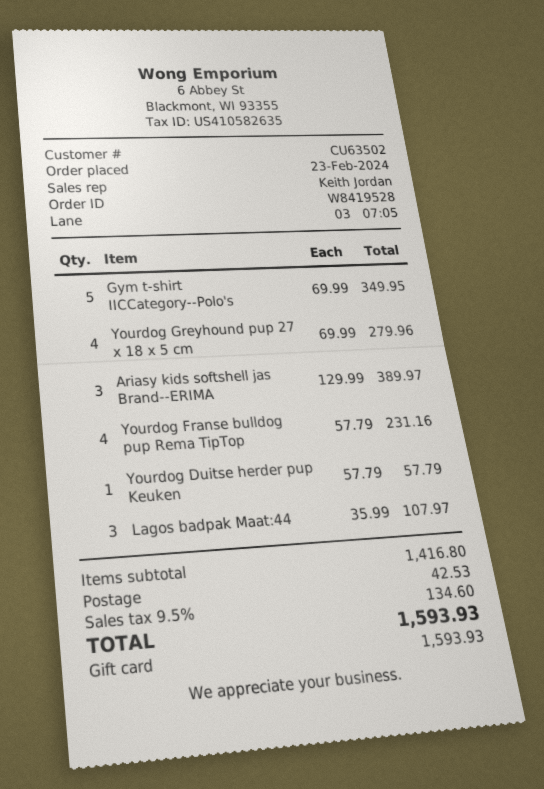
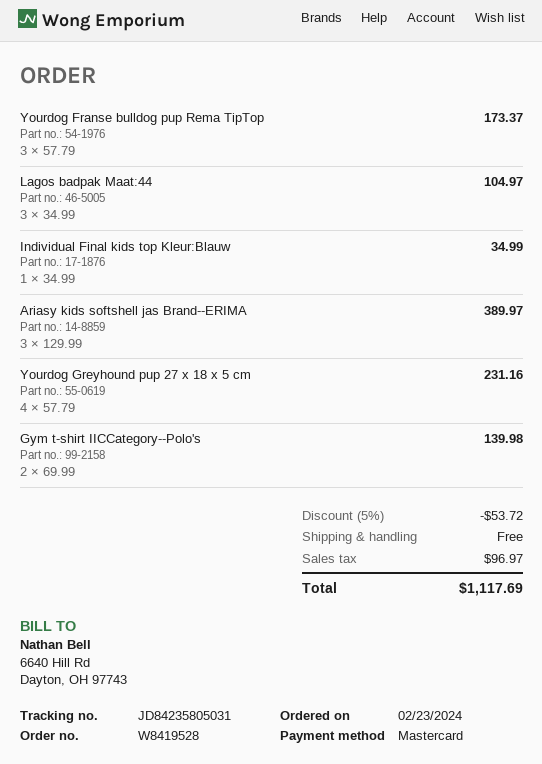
payment method: gift card -> Mastercard
Gym t-shirt IICCategory--Polo's: 5 x 69.99 = 349.95 -> 2 x 69.99 = 139.98
Yourdog Greyhound pup 27 x 18 x 5 cm: 4 x 69.99 = 279.96 -> 4 x 57.79 = 231.16
Yourdog Franse bulldog pup Rema TipTop: 4 x 57.79 = 231.16 -> 3 x 57.79 = 173.37
Yourdog Duitse herder pup Keuken: 1 x 57.79 = 57.79 -> none
Lagos badpak Maat:44: 3 x 35.99 = 107.97 -> 3 x 34.99 = 104.97
Individual Final kids top Kleur:Blauw: none -> 1 x 34.99 = 34.99
discount: none -> 5% = 53.72
shipping: 42.53 -> 0.00
tax: 134.60 -> 96.97
total: 1593.93 -> 1117.69

